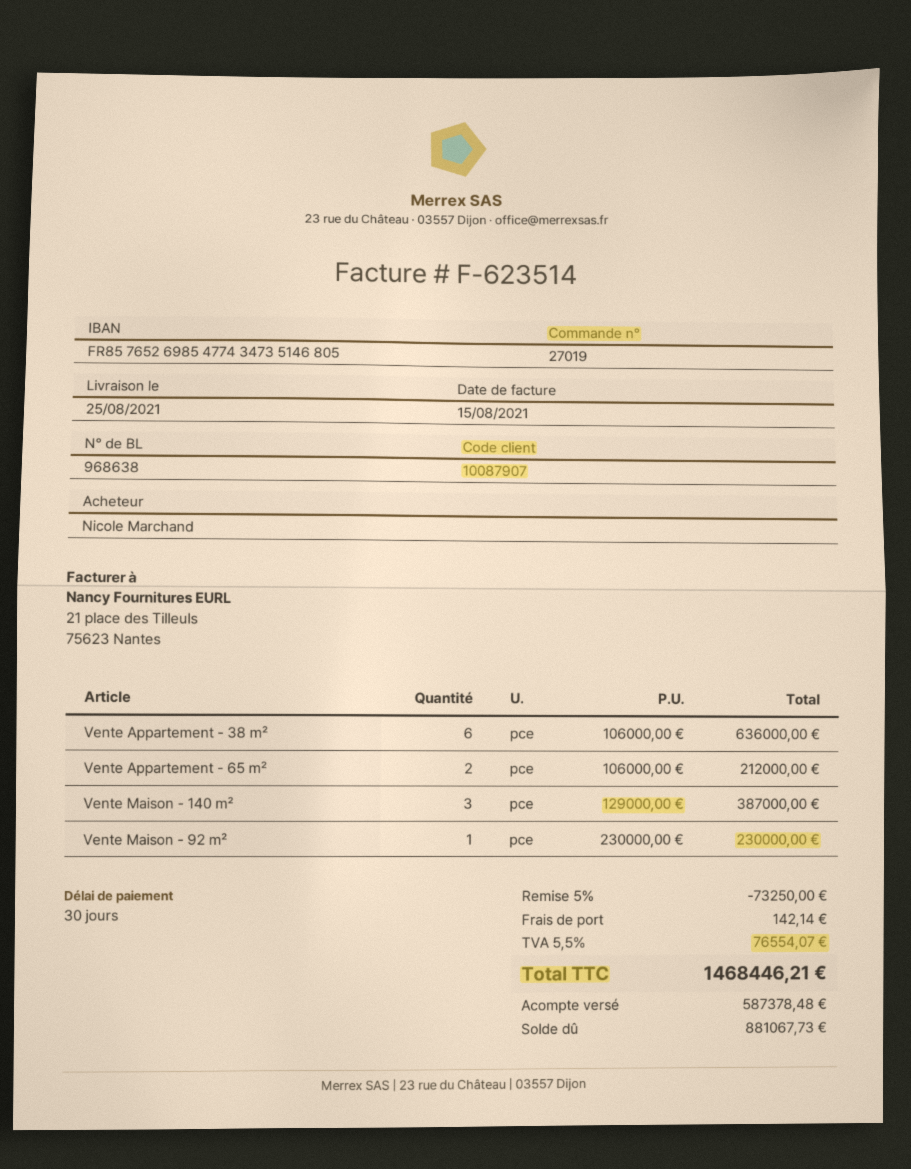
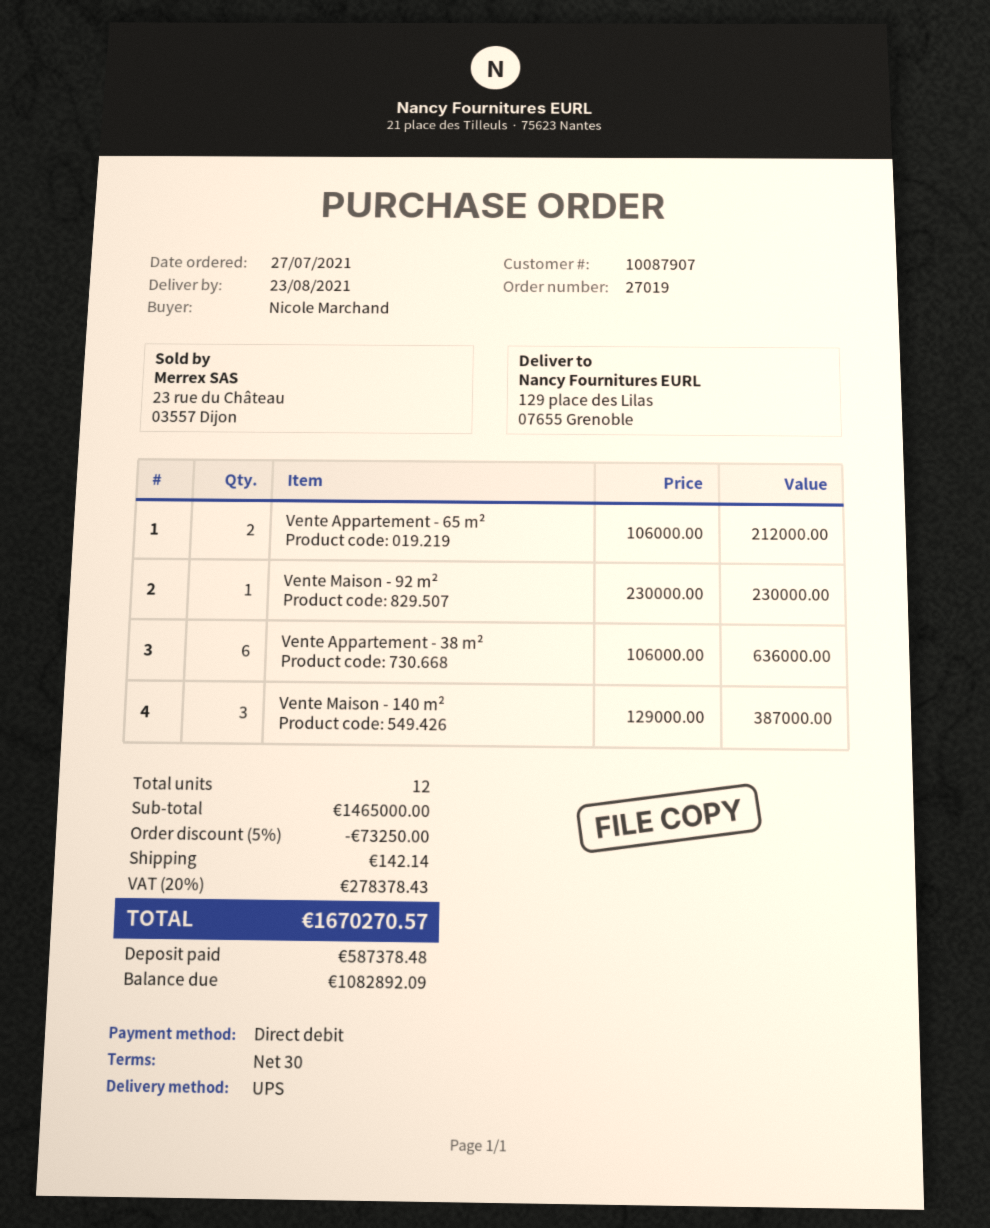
delivery date: 2021-08-25 -> 2021-08-23
tax: 5.5% = 76554.07 -> 20% = 278378.43
total: 1468446.21 -> 1670270.57
balance: 881067.73 -> 1082892.09

